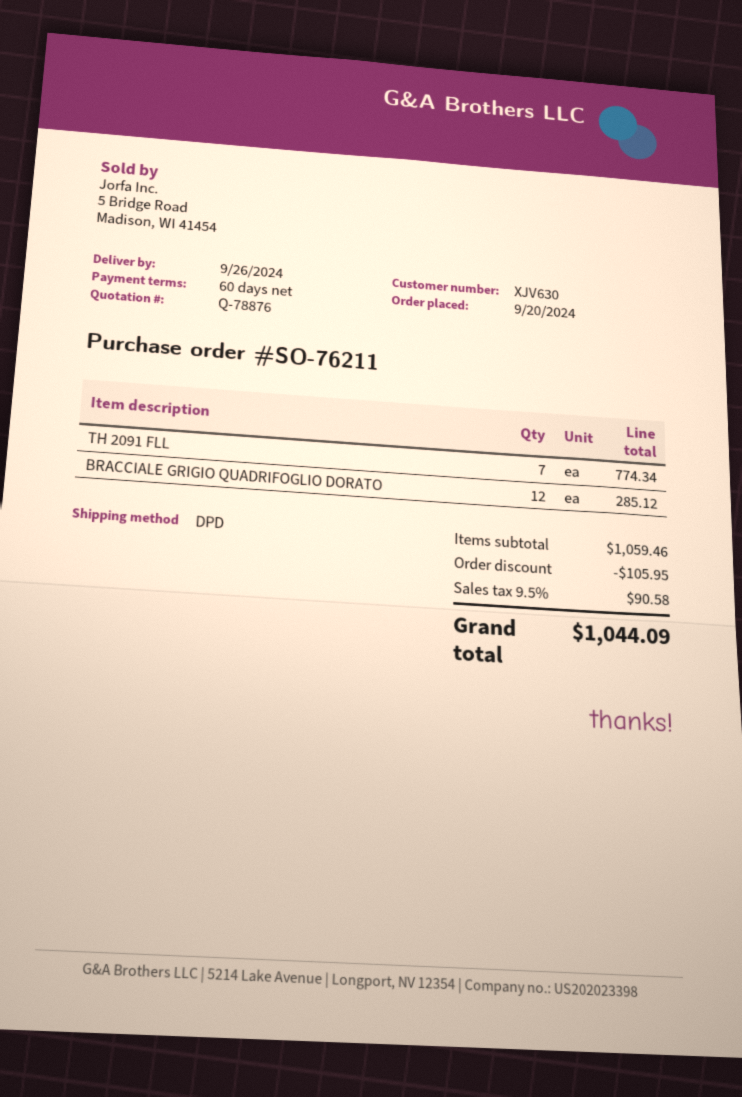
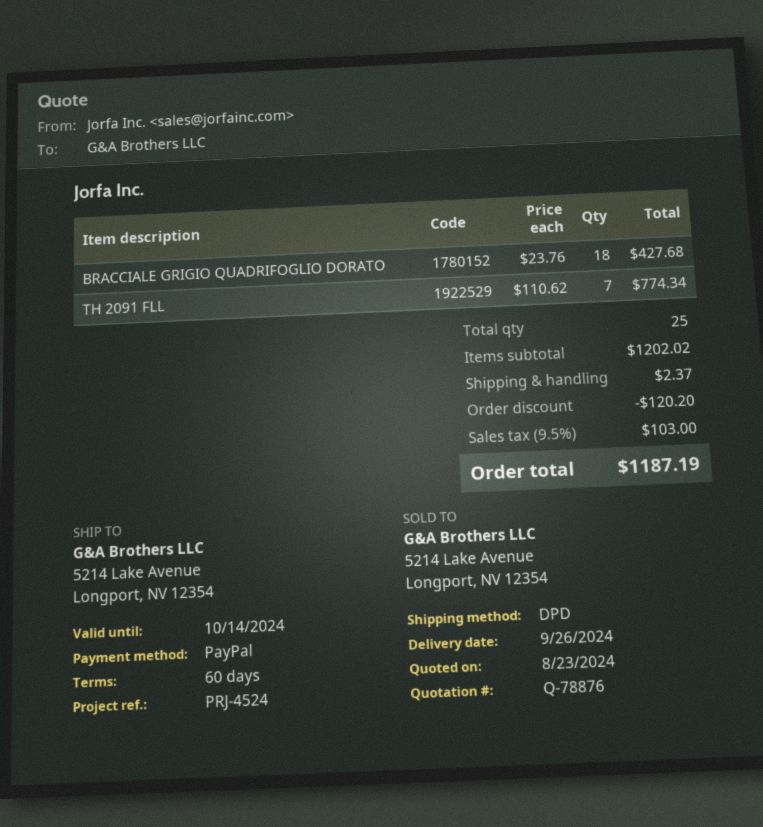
BRACCIALE GRIGIO QUADRIFOGLIO DORATO: 12 for 285.12 -> 18 for 427.68
subtotal: 1059.46 -> 1202.02
discount: 105.95 -> 120.20
shipping: none -> 2.37
tax: 9.5% = 90.58 -> 9.5% = 103.00
total: 1044.09 -> 1187.19

